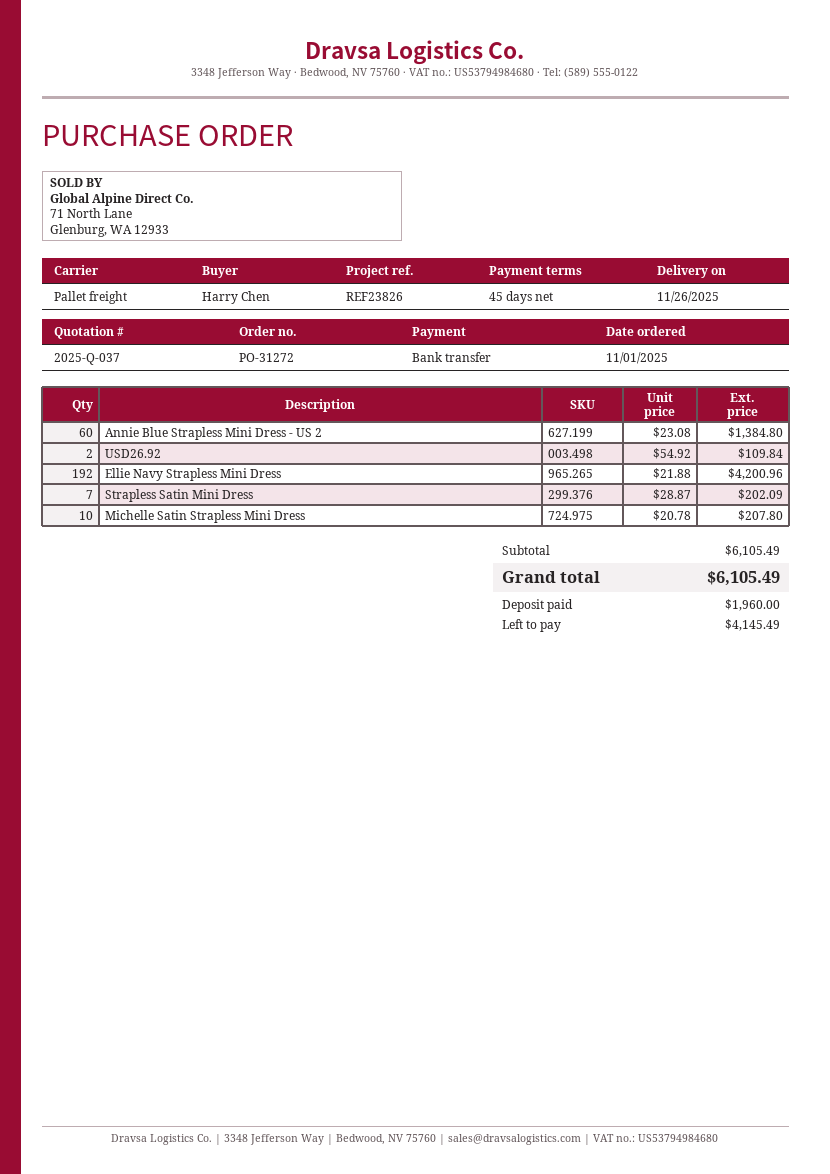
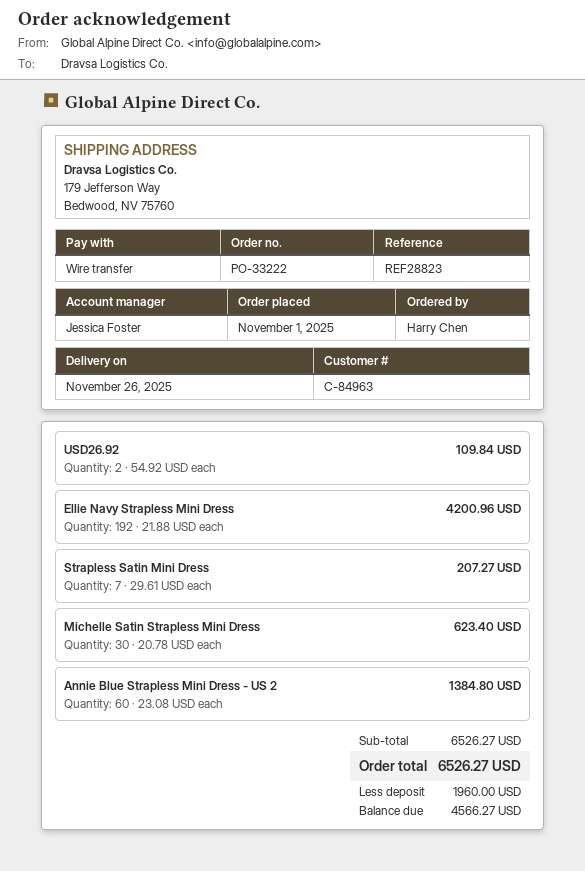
order number: PO-31272 -> PO-33222
reference: REF23826 -> REF28823
Strapless Satin Mini Dress: 7 x 28.87 = 202.09 -> 7 x 29.61 = 207.27
Michelle Satin Strapless Mini Dress: 10 x 20.78 = 207.80 -> 30 x 20.78 = 623.40
subtotal: 6105.49 -> 6526.27
total: 6105.49 -> 6526.27
balance: 4145.49 -> 4566.27

